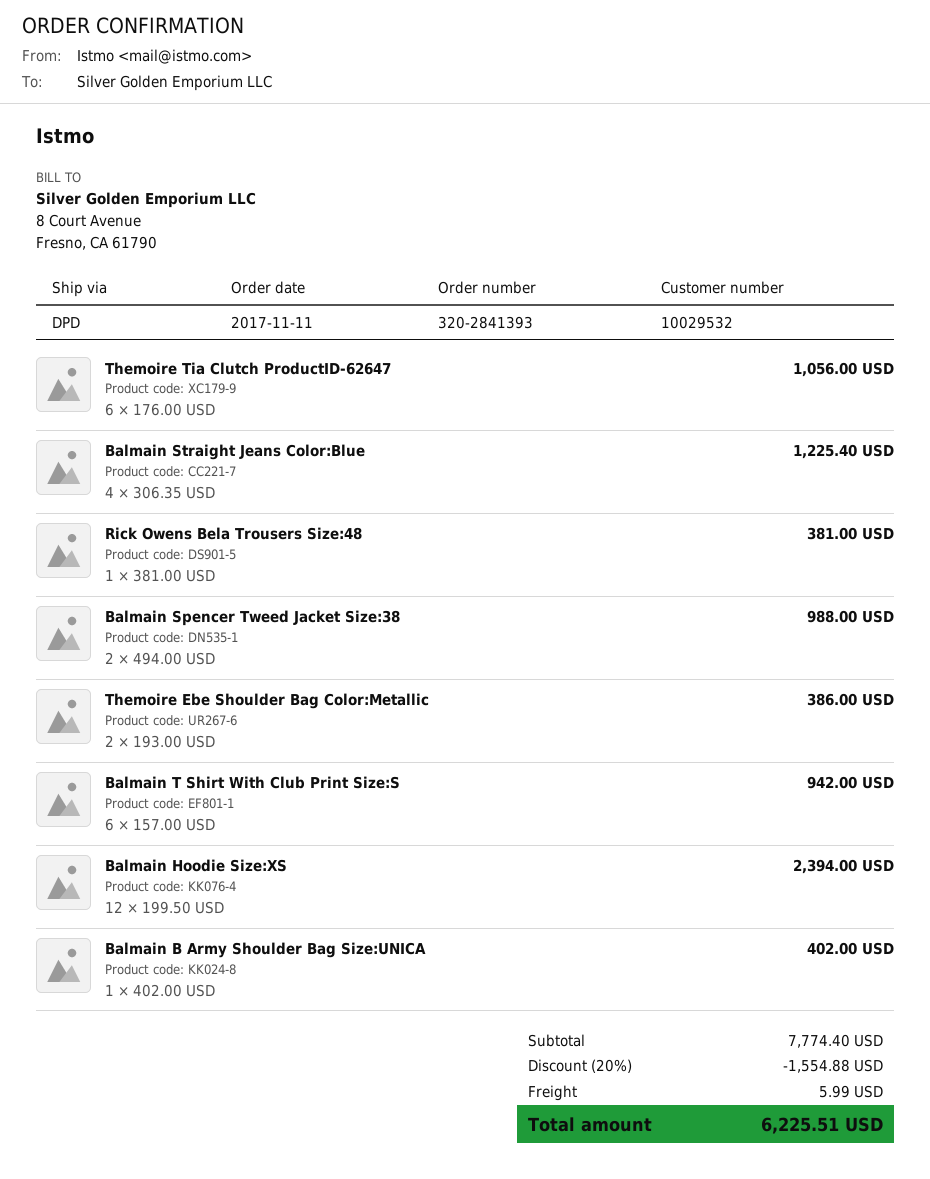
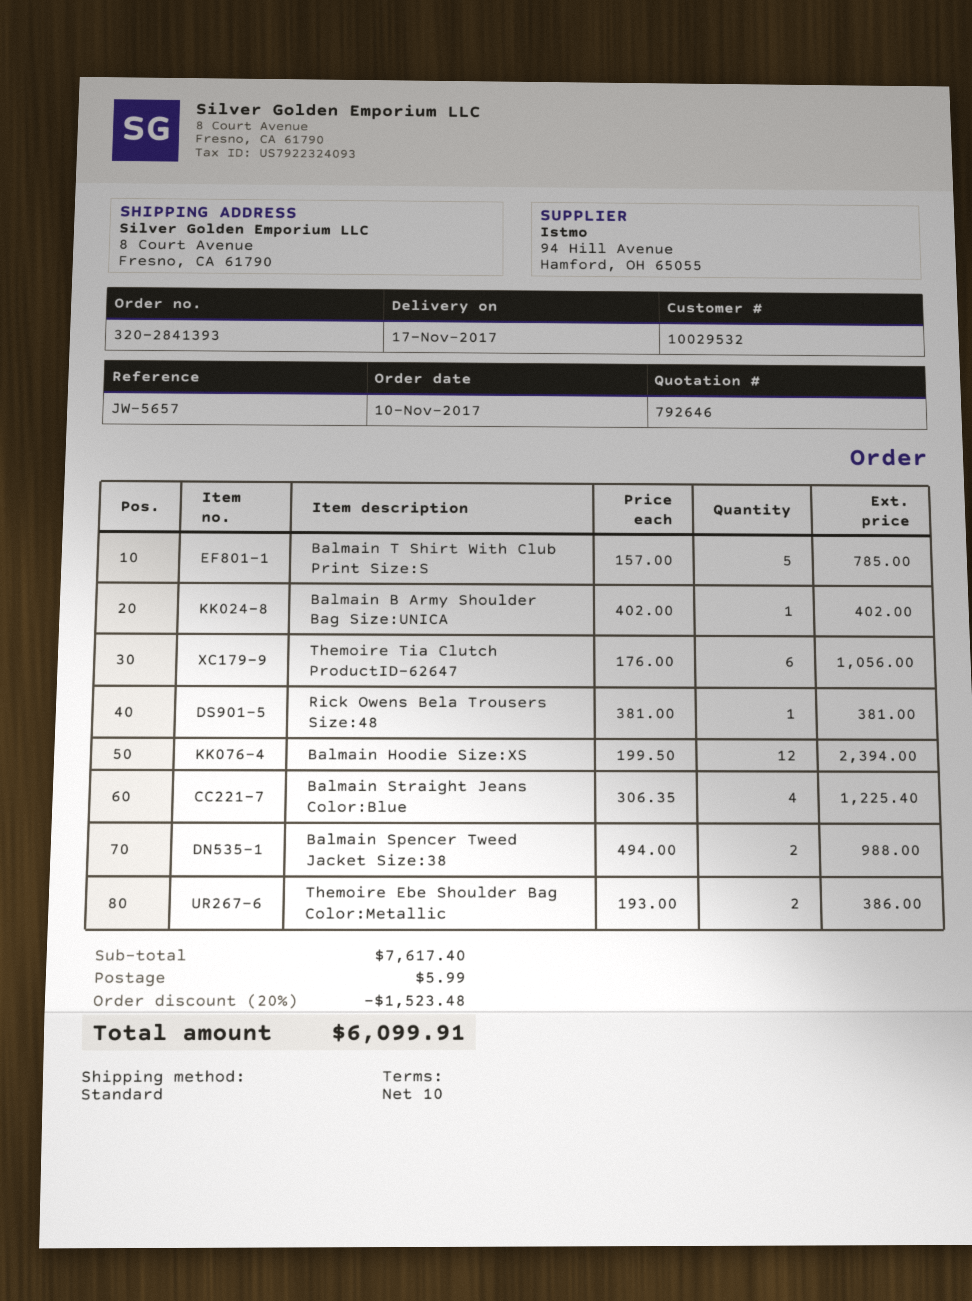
order date: 2017-11-11 -> 2017-11-10
shipping method: DPD -> standard
Balmain T Shirt With Club Print Size:S: 6 x 157.00 = 942.00 -> 5 x 157.00 = 785.00
subtotal: 7774.40 -> 7617.40
discount: 20% = 1554.88 -> 20% = 1523.48
total: 6225.51 -> 6099.91

